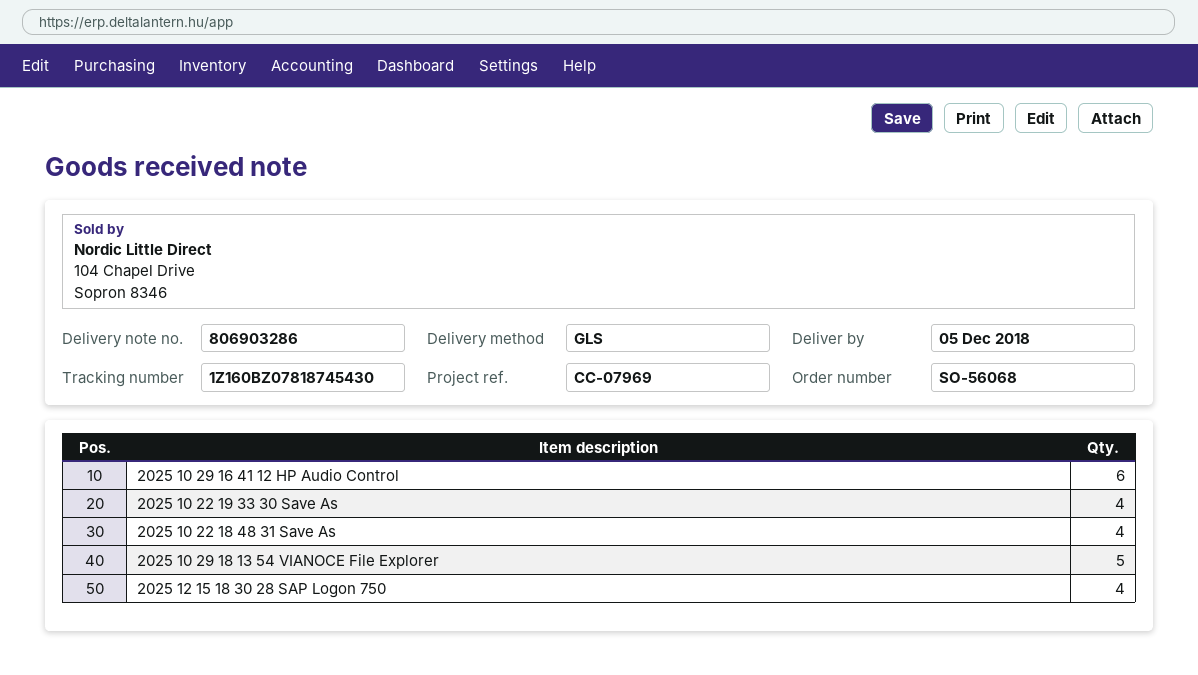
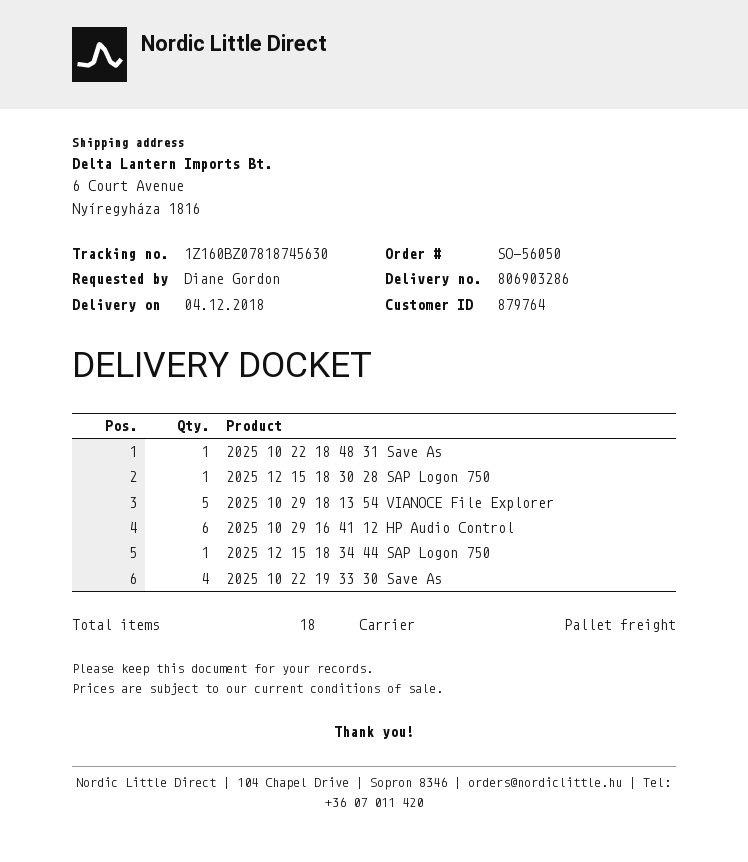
order number: SO-56068 -> SO-56050
delivery date: 2018-12-05 -> 2018-12-04
shipping method: GLS -> pallet freight
tracking number: 1Z160BZ07818745430 -> 1Z160BZ07818745630
2025 10 22 18 48 31 Save As: 4 -> 1
2025 12 15 18 30 28 SAP Logon 750: 4 -> 1
2025 12 15 18 34 44 SAP Logon 750: none -> 1

